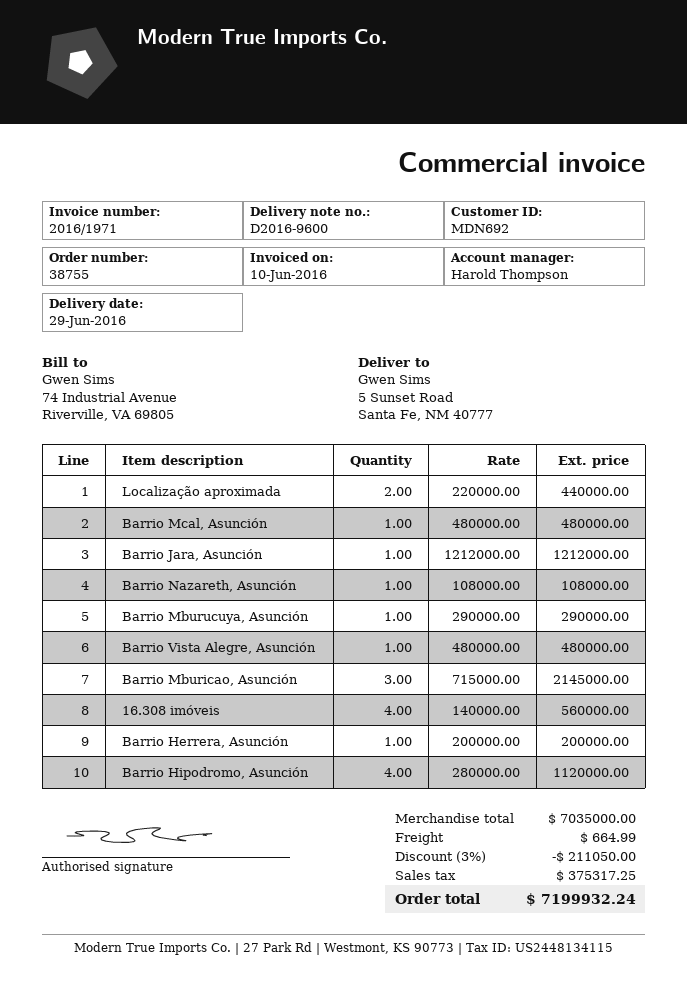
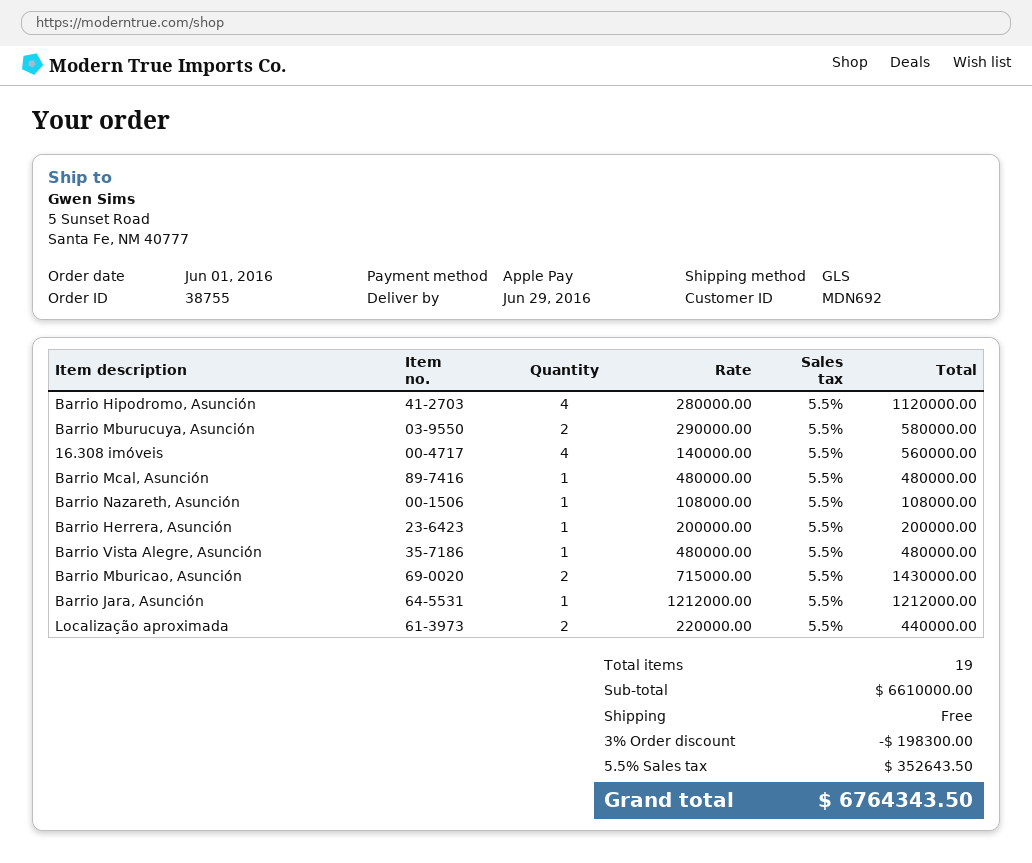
Barrio Mburucuya, Asunción: 1 x 290000.00 = 290000.00 -> 2 x 290000.00 = 580000.00
Barrio Mburicao, Asunción: 3 x 715000.00 = 2145000.00 -> 2 x 715000.00 = 1430000.00
subtotal: 7035000.00 -> 6610000.00
discount: 3% = 211050.00 -> 3% = 198300.00
shipping: 664.99 -> 0.00
tax: 375317.25 -> 352643.50
total: 7199932.24 -> 6764343.50

